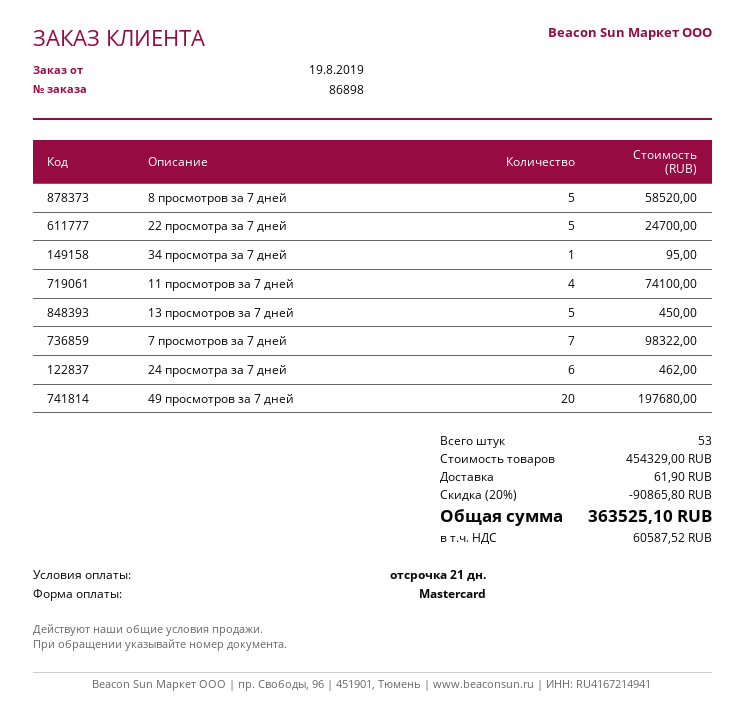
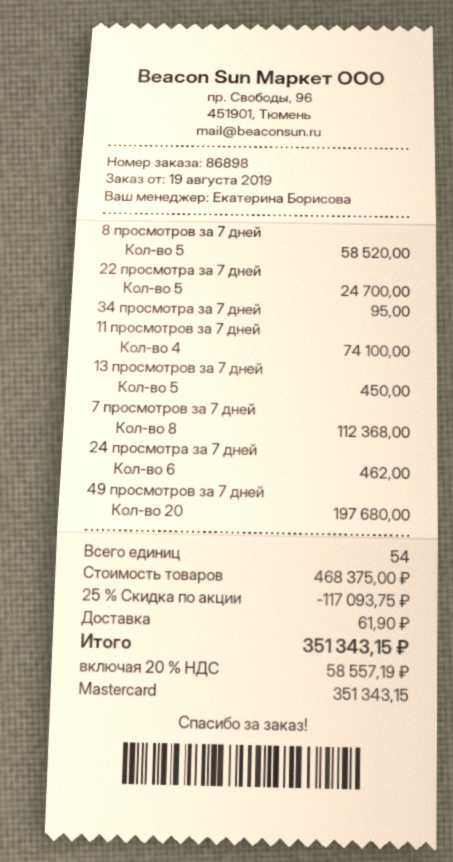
7 просмотров за 7 дней: 7 for 98322.00 -> 8 for 112368.00
total quantity: 53 -> 54
subtotal: 454329.00 -> 468375.00
discount: 20% = 90865.80 -> 25% = 117093.75
tax: 60587.52 -> 58557.19
total: 363525.10 -> 351343.15

